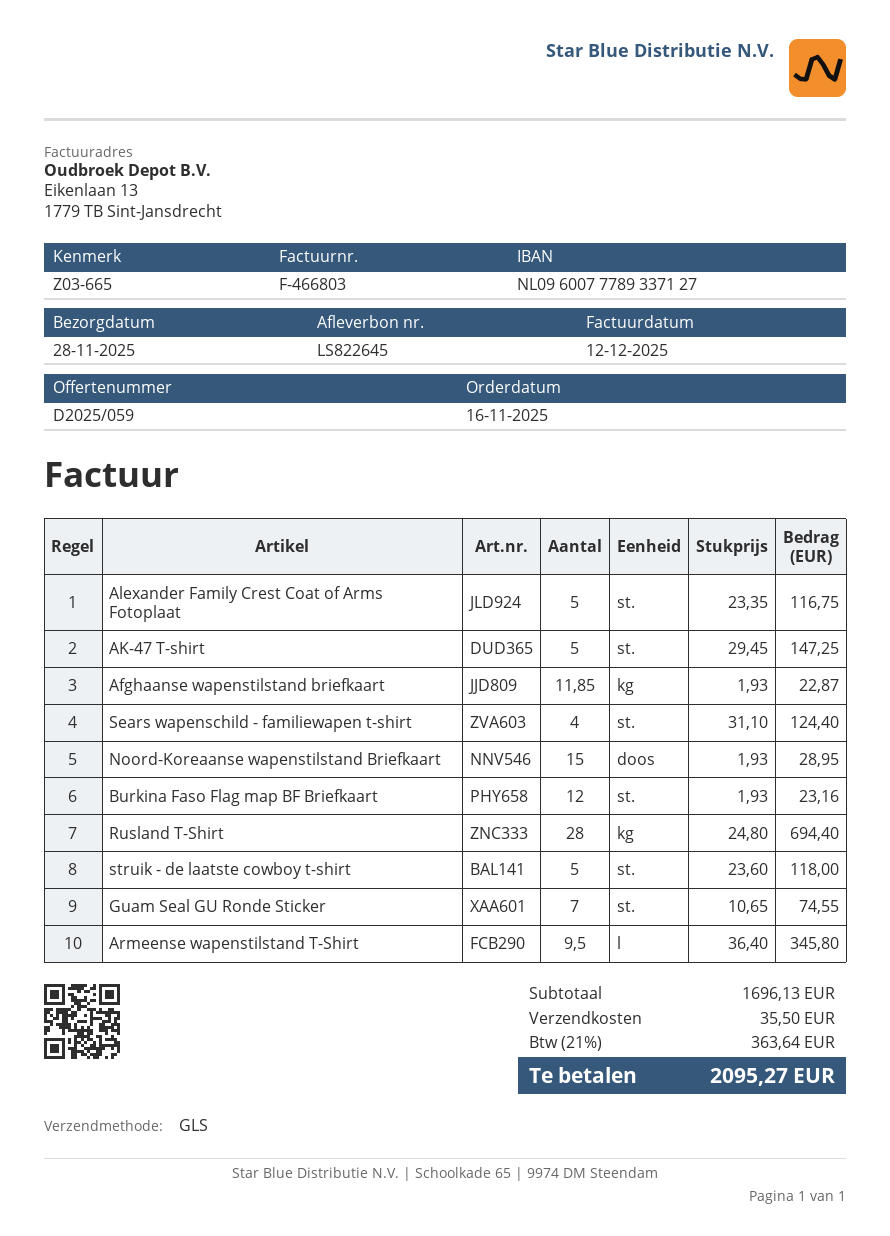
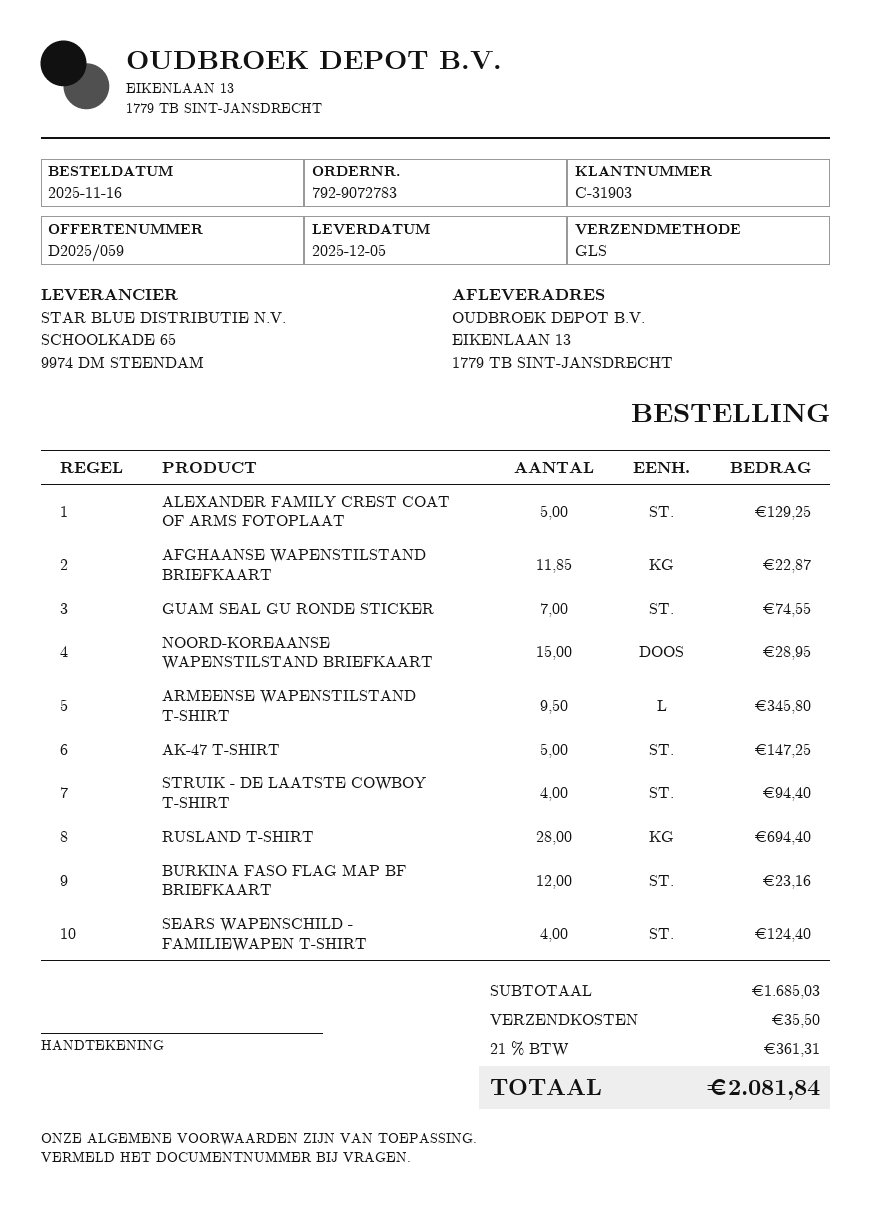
delivery date: 2025-11-28 -> 2025-12-05
Alexander Family Crest Coat of Arms Fotoplaat: 5 for 116.75 -> 5 for 129.25
struik - de laatste cowboy t-shirt: 5 for 118.00 -> 4 for 94.40
subtotal: 1696.13 -> 1685.03
tax: 21% = 363.64 -> 21% = 361.31
total: 2095.27 -> 2081.84

